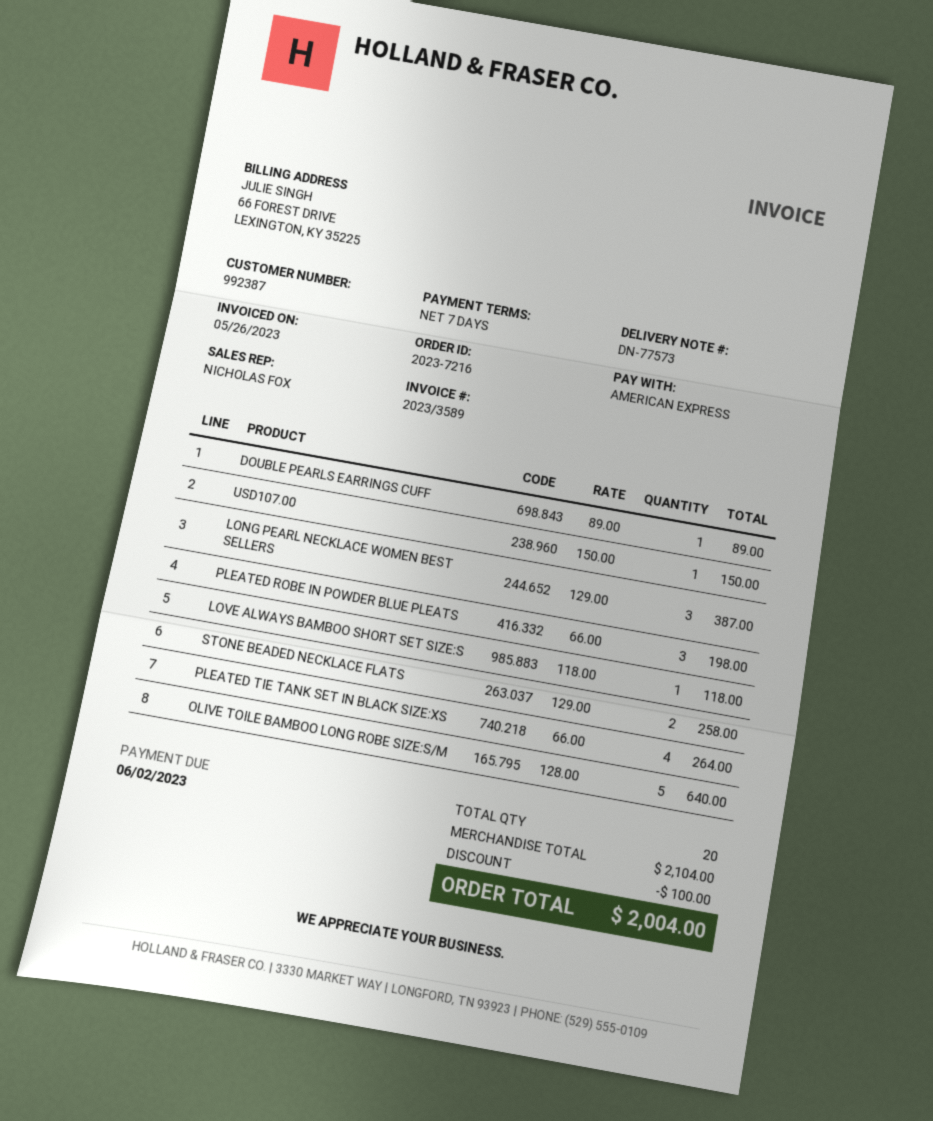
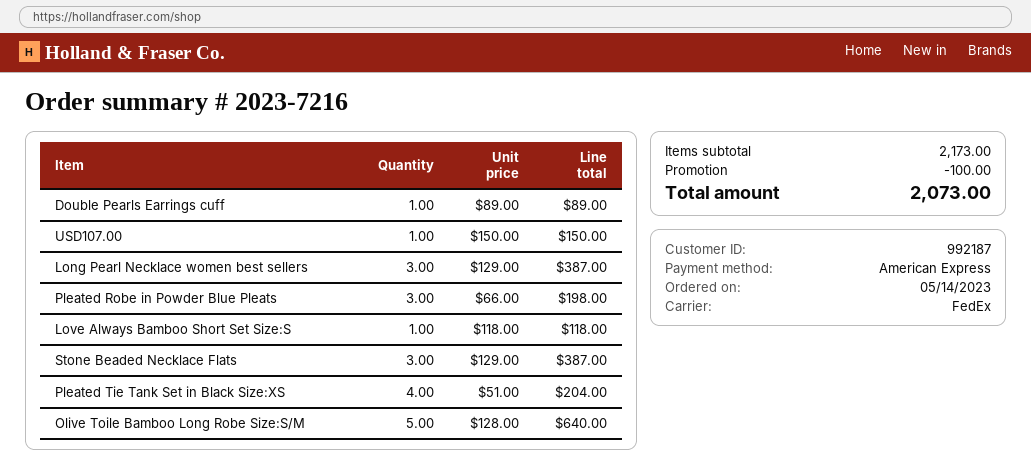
customer number: 992387 -> 992187
STONE BEADED NECKLACE FLATS: 2 x 129.00 = 258.00 -> 3 x 129.00 = 387.00
PLEATED TIE TANK SET IN BLACK SIZE:XS: 4 x 66.00 = 264.00 -> 4 x 51.00 = 204.00
subtotal: 2104.00 -> 2173.00
total: 2004.00 -> 2073.00

